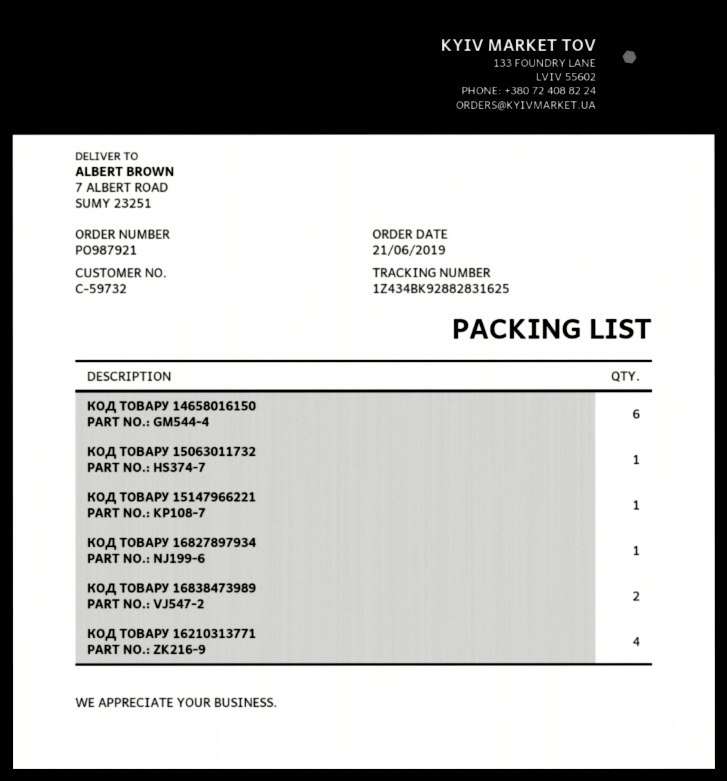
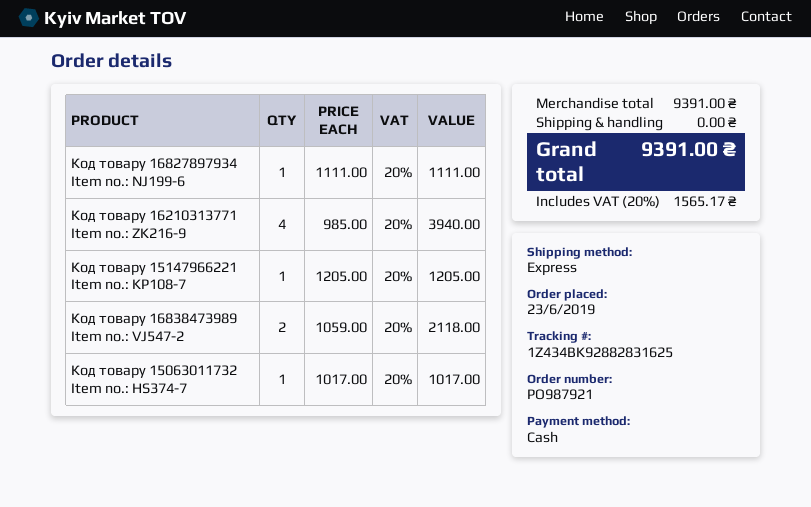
order date: 2019-06-21 -> 2019-06-23
КОД ТОВАРУ 14658016150: 6 -> none

